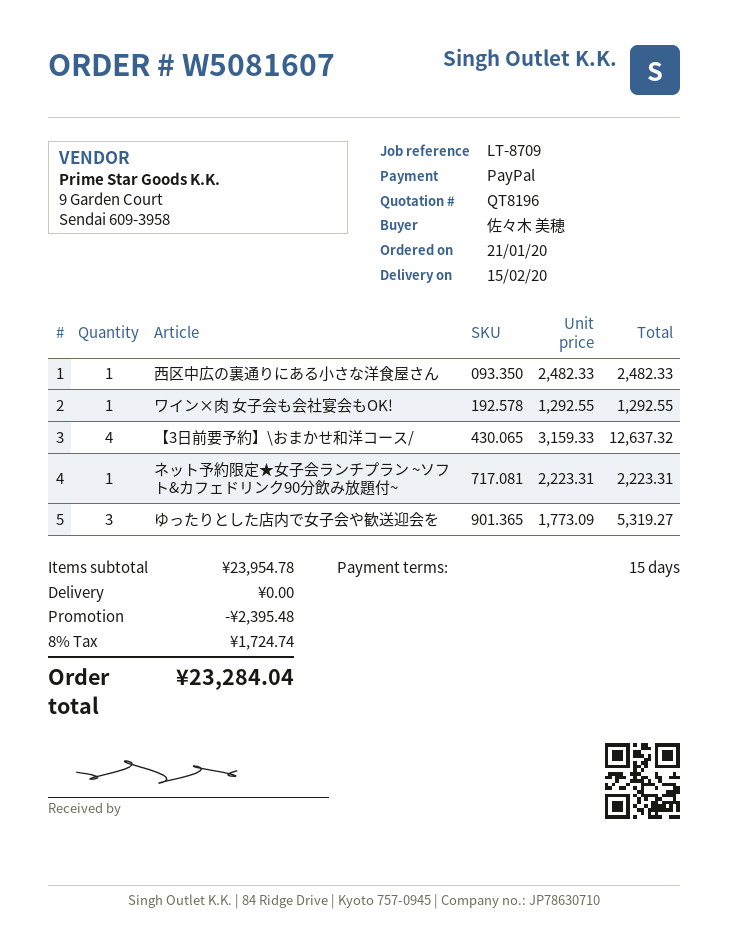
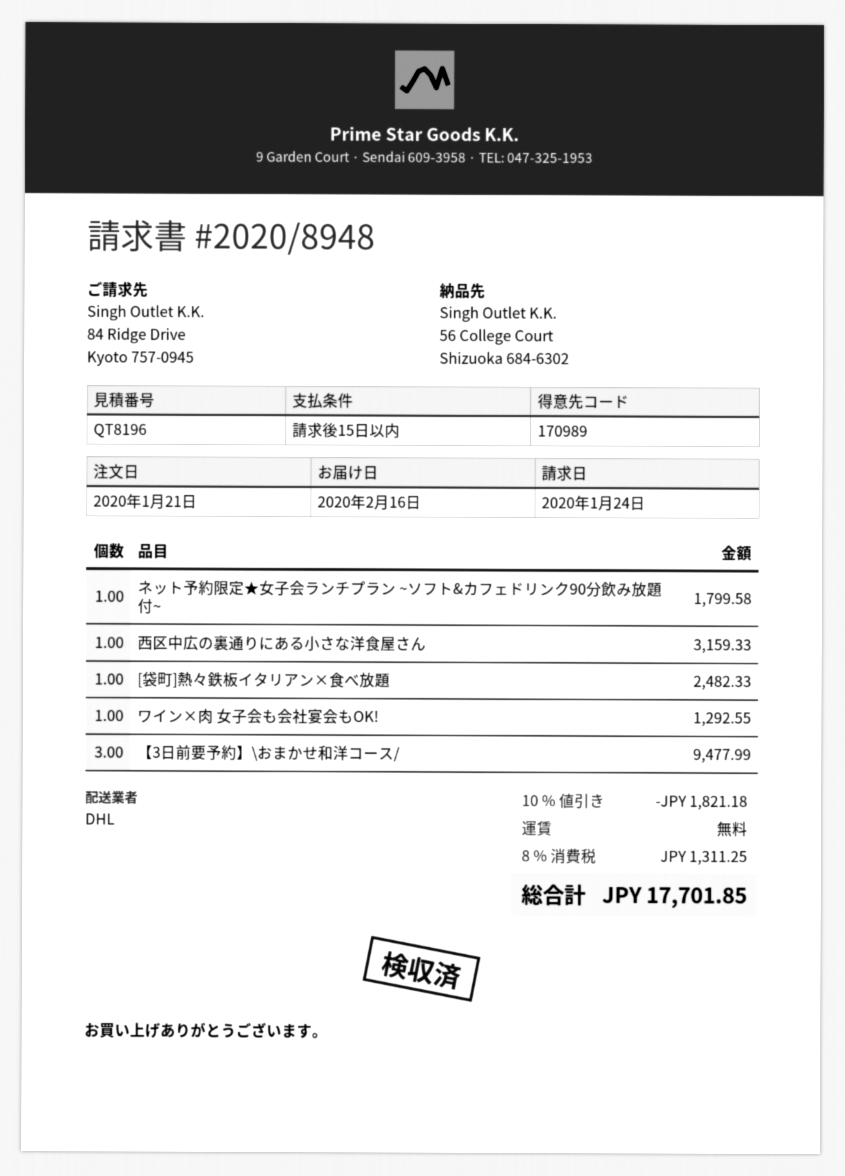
delivery date: 2020-02-15 -> 2020-02-16
西区中広の裏通りにある小さな洋食屋さん: 1 for 2482.33 -> 1 for 3159.33
【3日前要予約】\おまかせ和洋コース/: 4 for 12637.32 -> 3 for 9477.99
ネット予約限定★女子会ランチプラン ~ソフト&カフェドリンク90分飲み放題付~: 1 for 2223.31 -> 1 for 1799.58
ゆったりとした店内で女子会や歓送迎会を: 3 for 5319.27 -> none
[袋町]熱々鉄板イタリアン×食べ放題: none -> 1 for 2482.33
discount: 2395.48 -> 1821.18
tax: 8% = 1724.74 -> 8% = 1311.25
total: 23284.04 -> 17701.85

